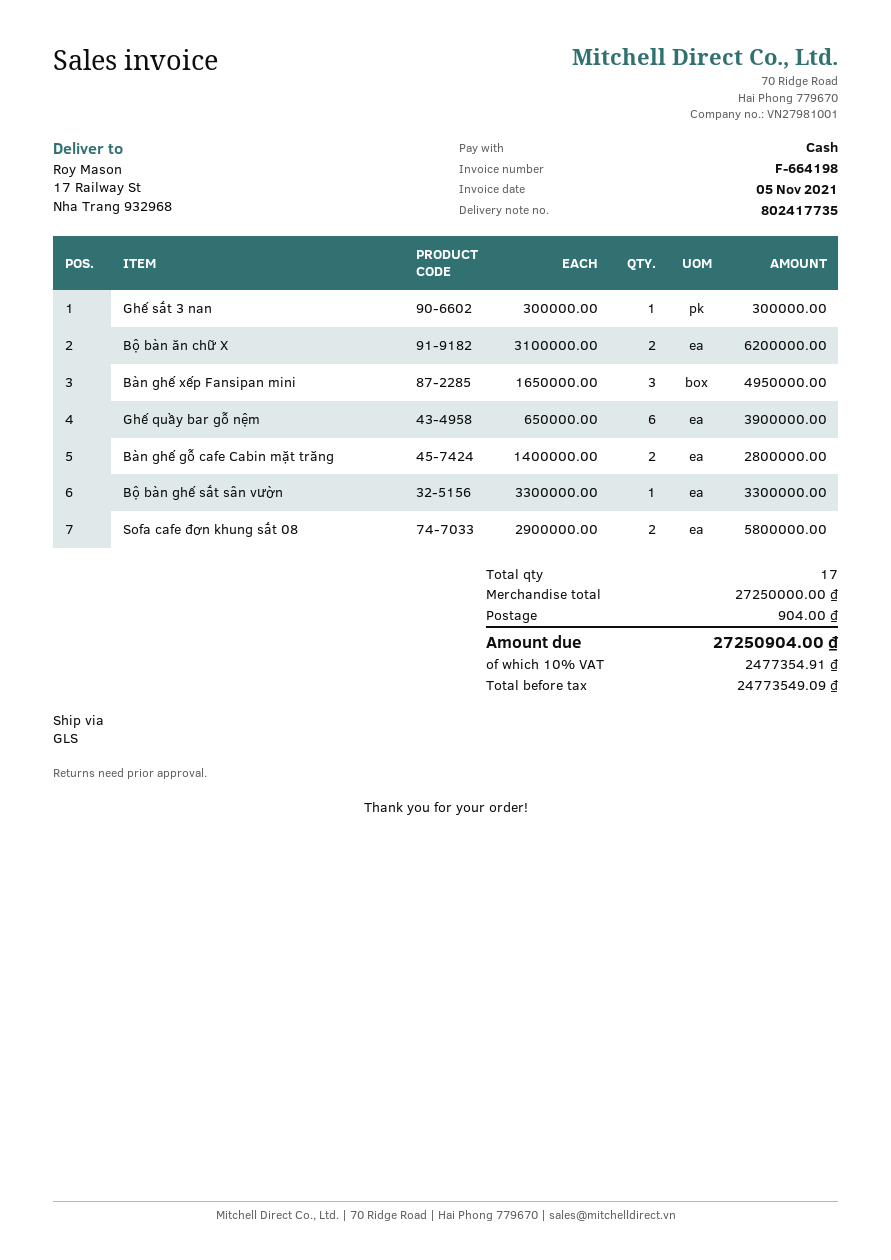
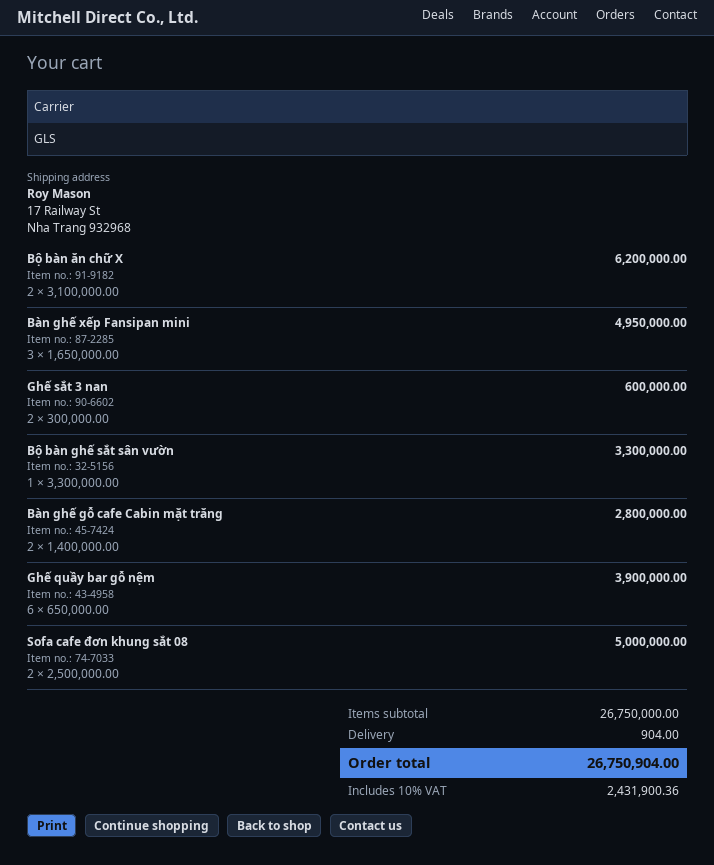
Ghế sắt 3 nan: 1 x 300000.00 = 300000.00 -> 2 x 300000.00 = 600000.00
Sofa cafe đơn khung sắt 08: 2 x 2900000.00 = 5800000.00 -> 2 x 2500000.00 = 5000000.00
subtotal: 27250000.00 -> 26750000.00
tax: 10% = 2477354.91 -> 10% = 2431900.36
total: 27250904.00 -> 26750904.00

